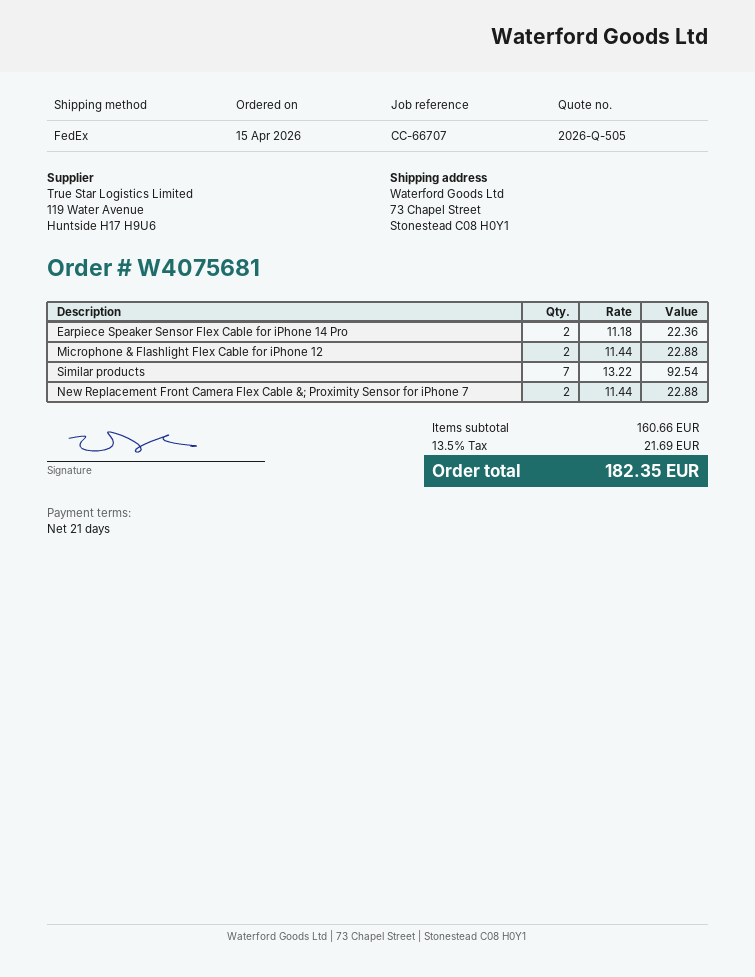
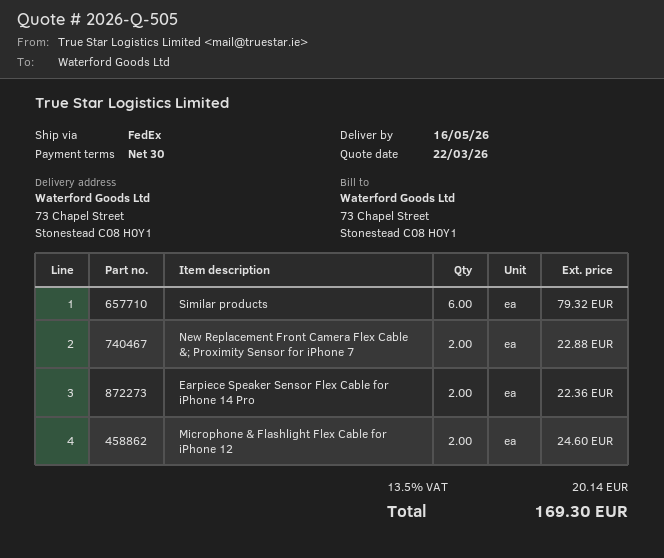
payment terms: 21 days -> 30 days
Microphone & Flashlight Flex Cable for iPhone 12: 2 for 22.88 -> 2 for 24.60
Similar products: 7 for 92.54 -> 6 for 79.32
tax: 13.5% = 21.69 -> 13.5% = 20.14
total: 182.35 -> 169.30

